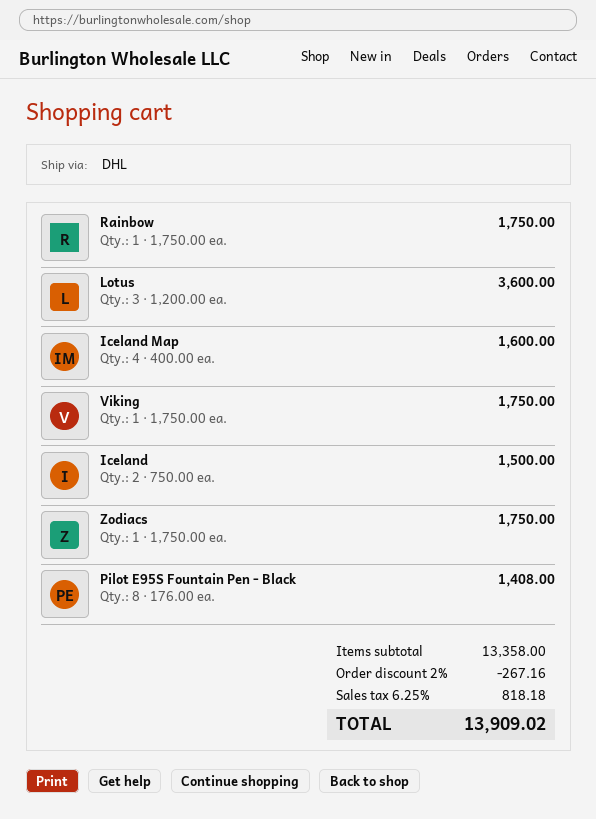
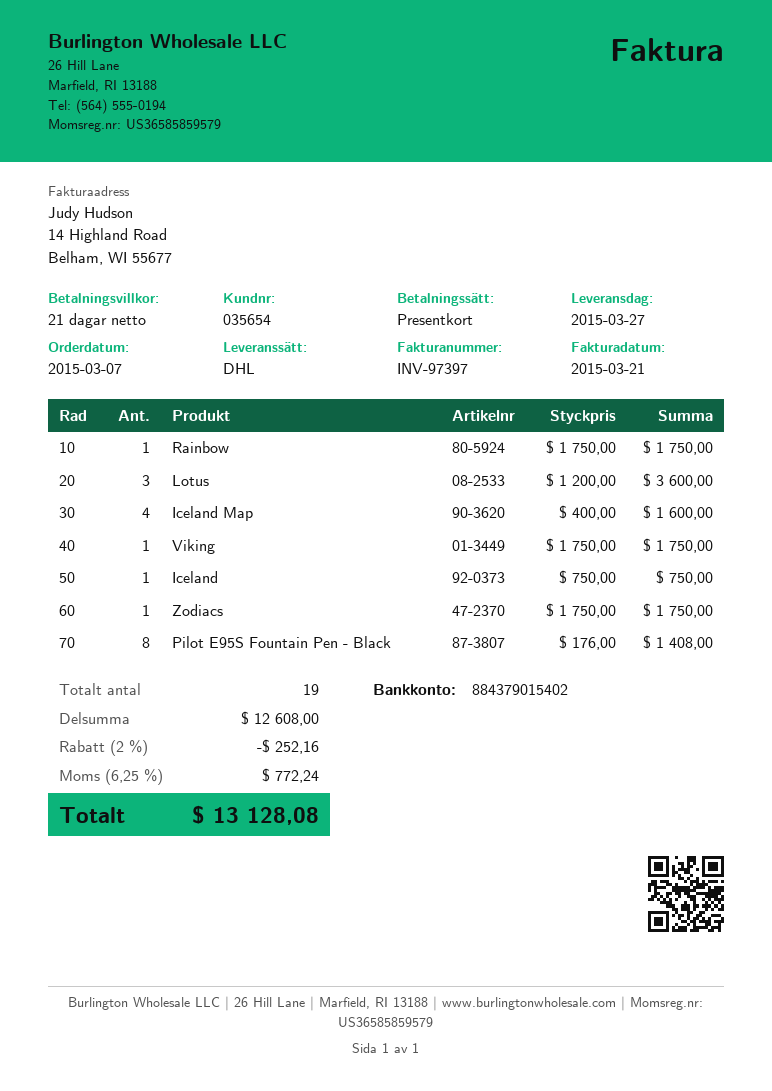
Iceland: 2 x 750.00 = 1500.00 -> 1 x 750.00 = 750.00
subtotal: 13358.00 -> 12608.00
discount: 2% = 267.16 -> 2% = 252.16
tax: 6.25% = 818.18 -> 6.25% = 772.24
total: 13909.02 -> 13128.08

